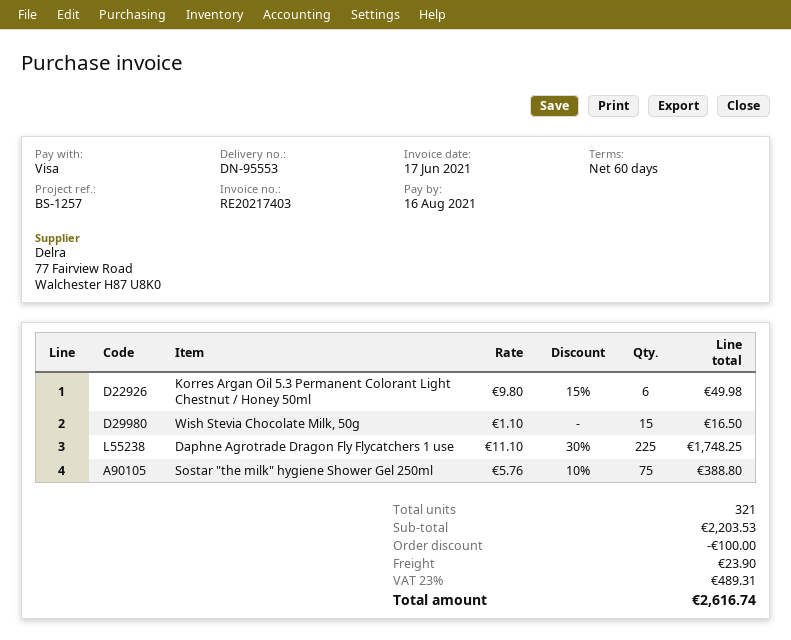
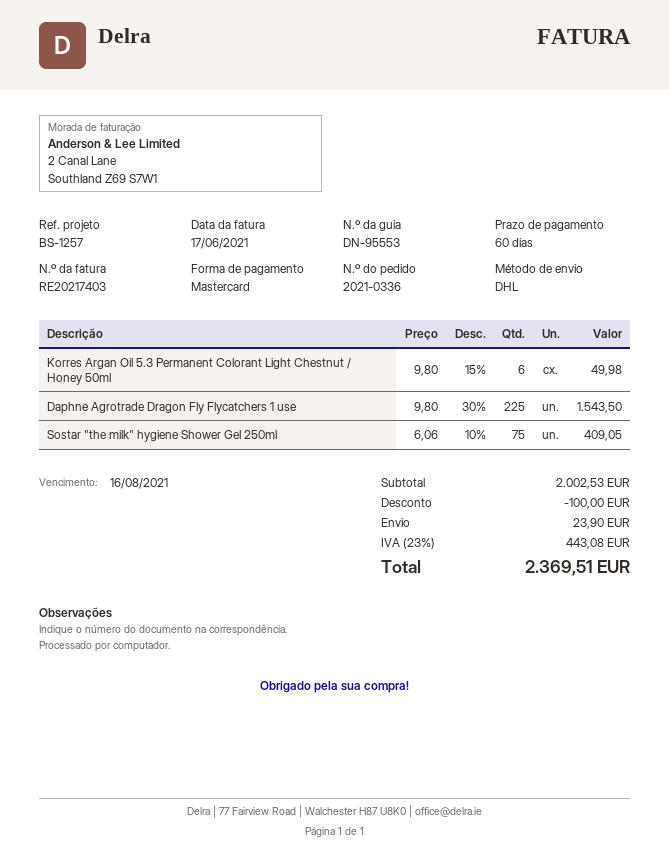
payment method: Visa -> Mastercard
Wish Stevia Chocolate Milk, 50g: 15 x 1.10 = 16.50 -> none
Daphne Agrotrade Dragon Fly Flycatchers 1 use: 225 x 11.10 - 30% = 1748.25 -> 225 x 9.80 - 30% = 1543.50
Sostar "the milk" hygiene Shower Gel 250ml: 75 x 5.76 - 10% = 388.80 -> 75 x 6.06 - 10% = 409.05
subtotal: 2203.53 -> 2002.53
tax: 23% = 489.31 -> 23% = 443.08
total: 2616.74 -> 2369.51

